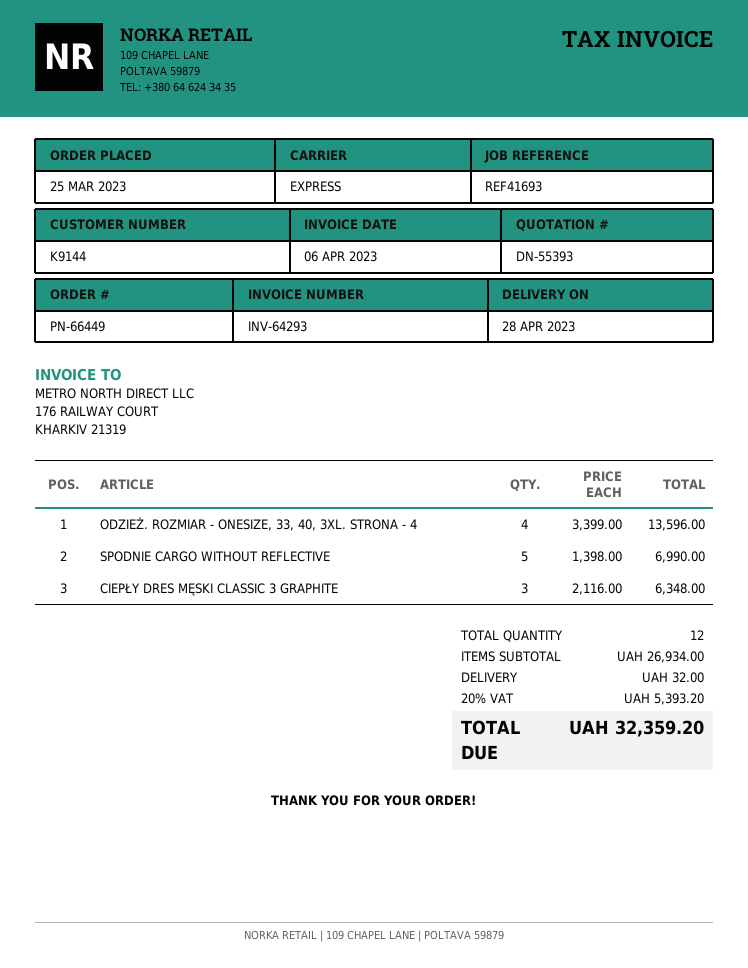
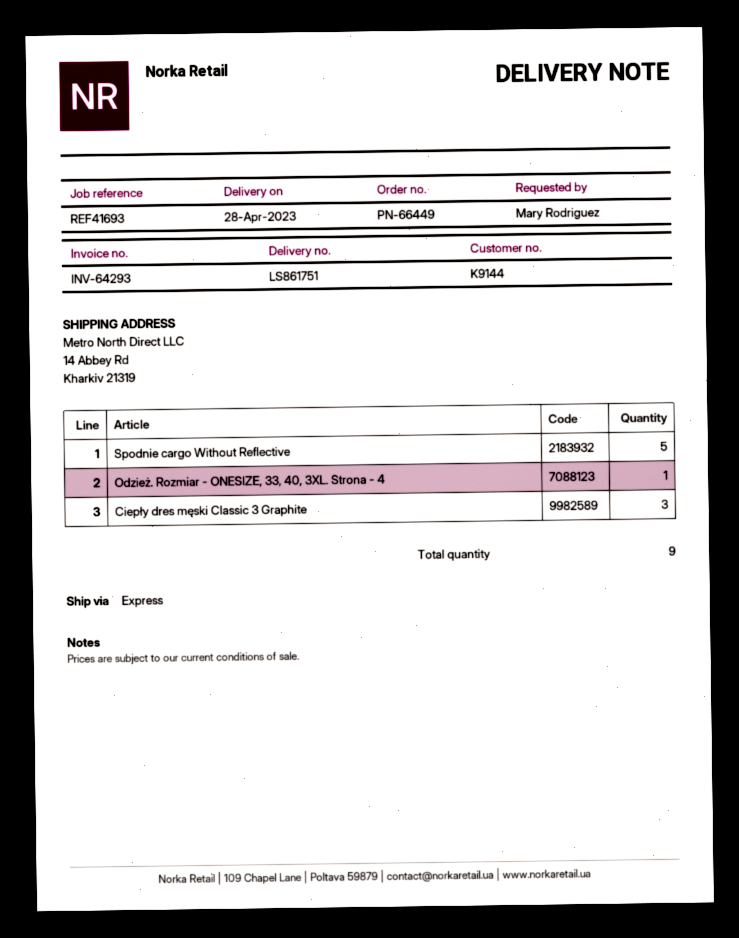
ODZIEŻ. ROZMIAR - ONESIZE, 33, 40, 3XL. STRONA - 4: 4 -> 1
total quantity: 12 -> 9

